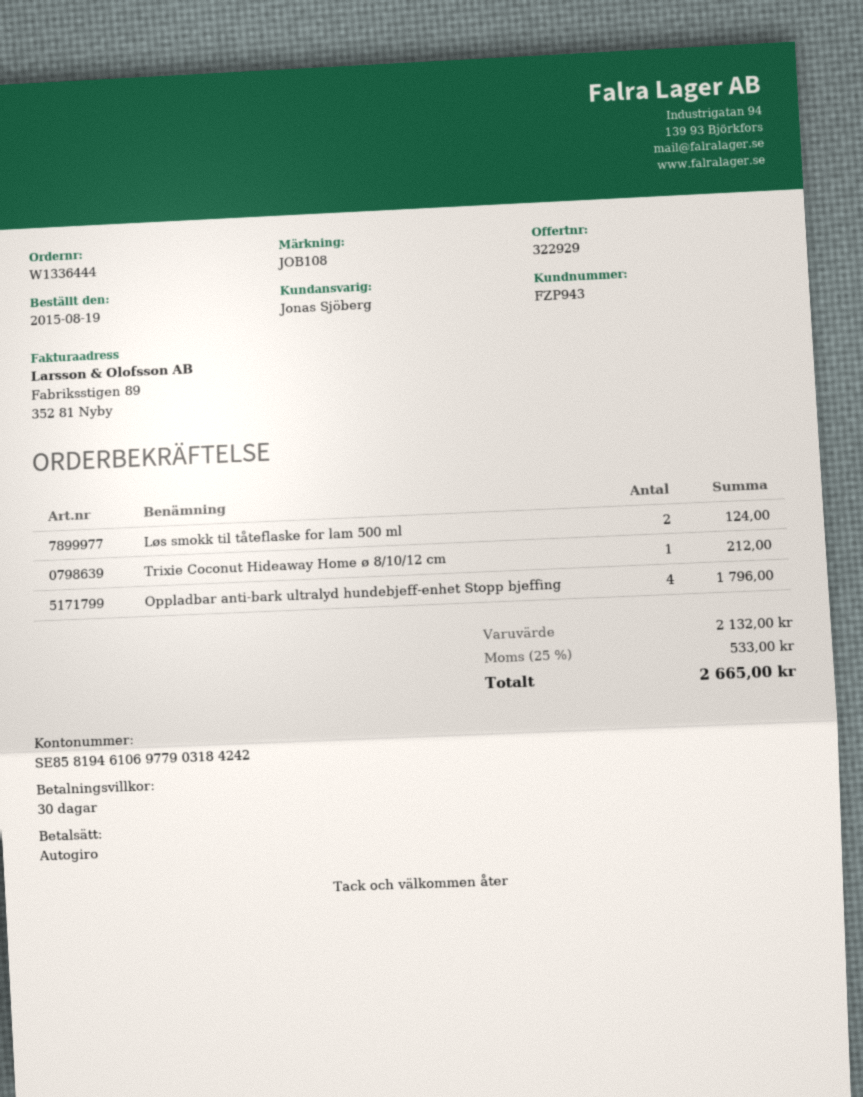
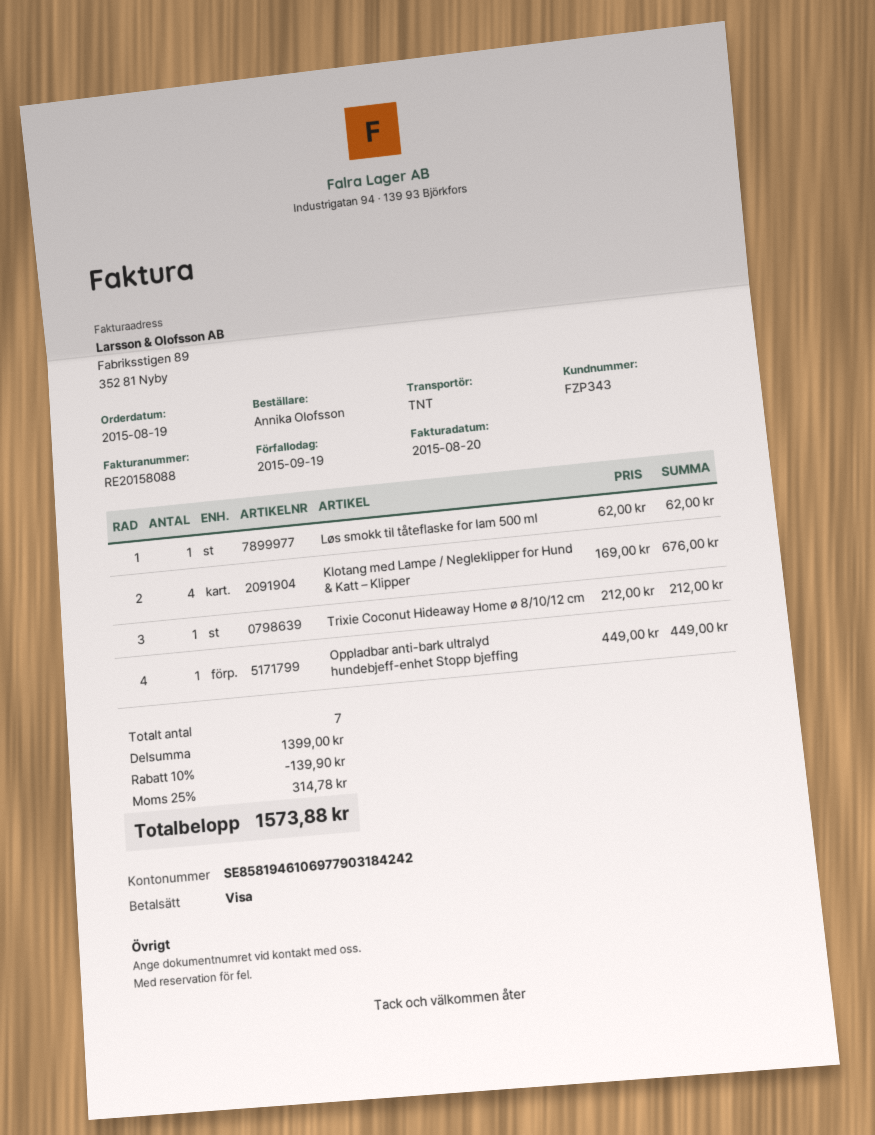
customer number: FZP943 -> FZP343
payment method: direct debit -> Visa
Løs smokk til tåteflaske for lam 500 ml: 2 for 124.00 -> 1 for 62.00
Oppladbar anti-bark ultralyd hundebjeff-enhet Stopp bjeffing: 4 for 1796.00 -> 1 for 449.00
Klotang med Lampe / Negleklipper for Hund & Katt – Klipper: none -> 4 for 676.00
subtotal: 2132.00 -> 1399.00
discount: none -> 10% = 139.90
tax: 25% = 533.00 -> 25% = 314.78
total: 2665.00 -> 1573.88

